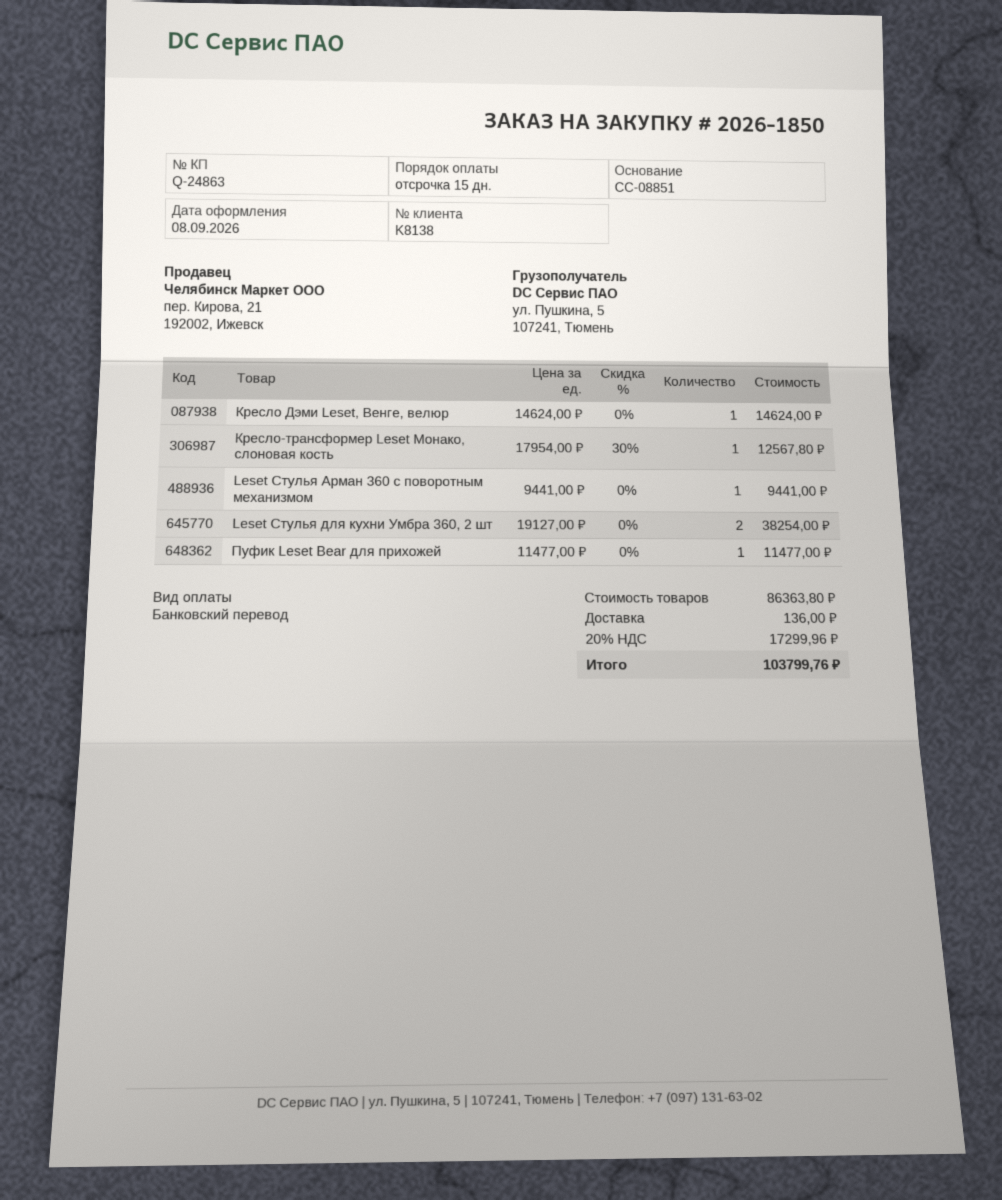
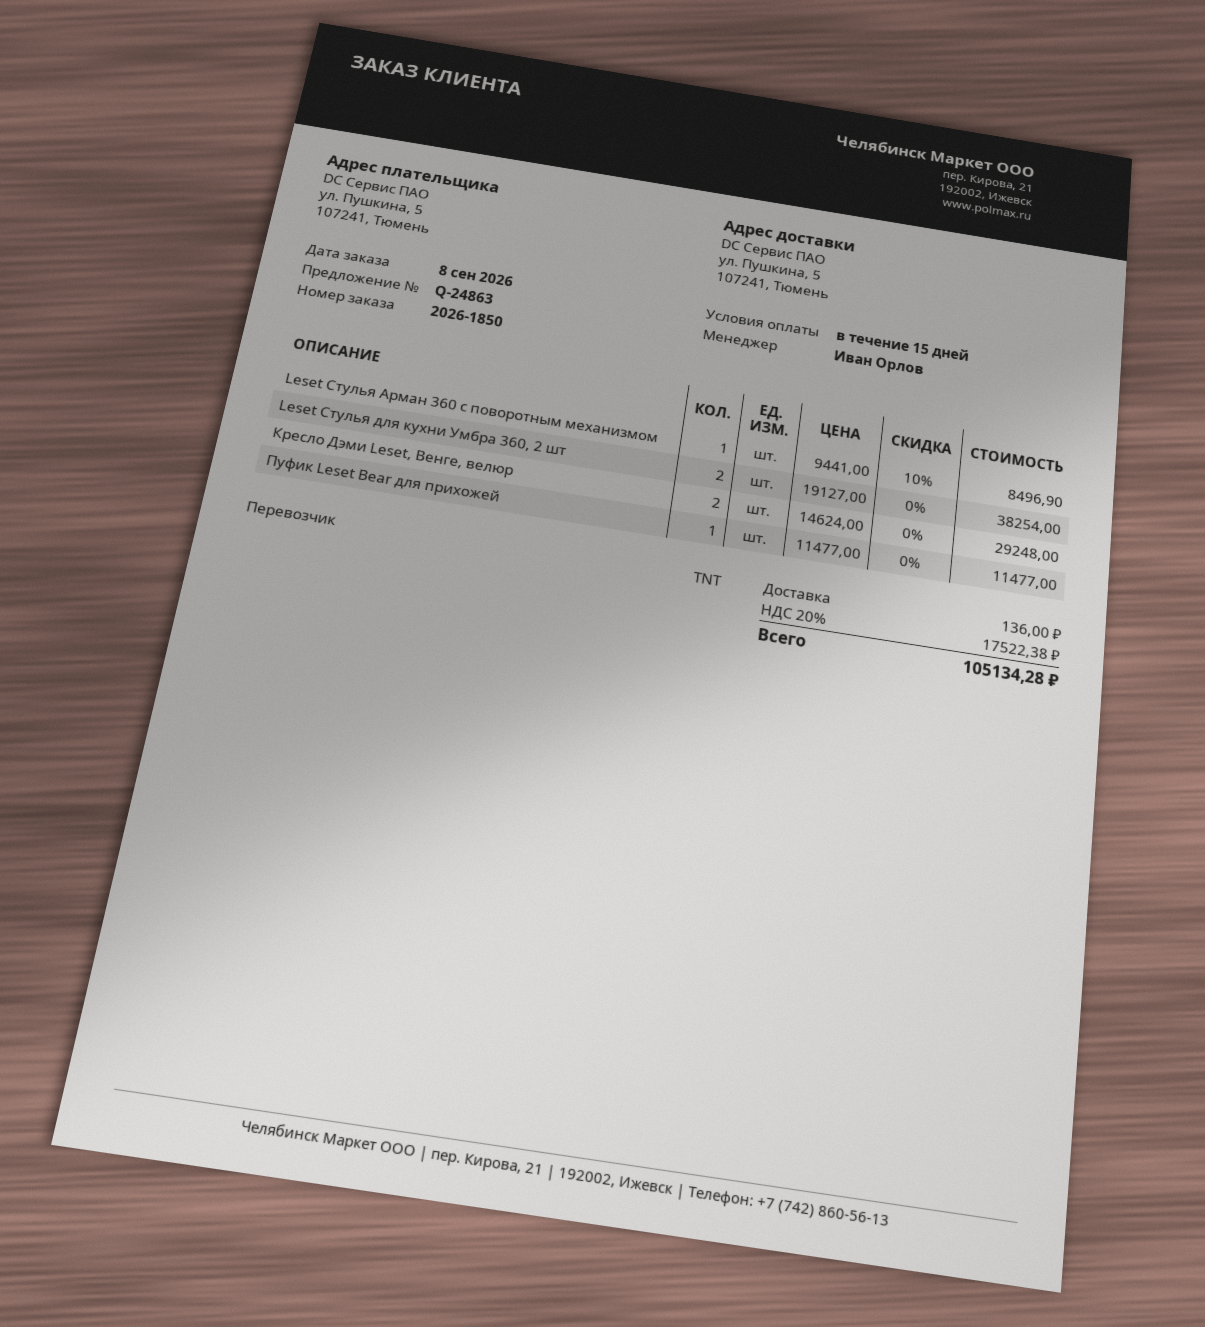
Кресло Дэми Leset, Венге, велюр: 1 x 14624.00 = 14624.00 -> 2 x 14624.00 = 29248.00
Кресло-трансформер Leset Монако, слоновая кость: 1 x 17954.00 - 30% = 12567.80 -> none
Leset Стулья Арман 360 с поворотным механизмом: 1 x 9441.00 = 9441.00 -> 1 x 9441.00 - 10% = 8496.90
tax: 20% = 17299.96 -> 20% = 17522.38
total: 103799.76 -> 105134.28

